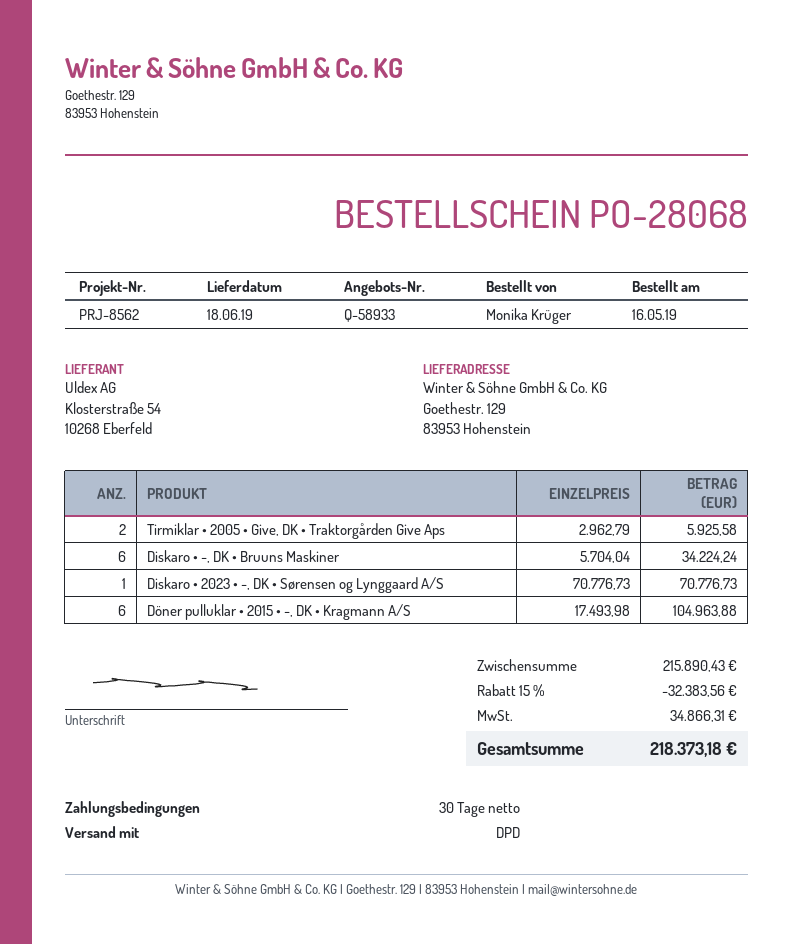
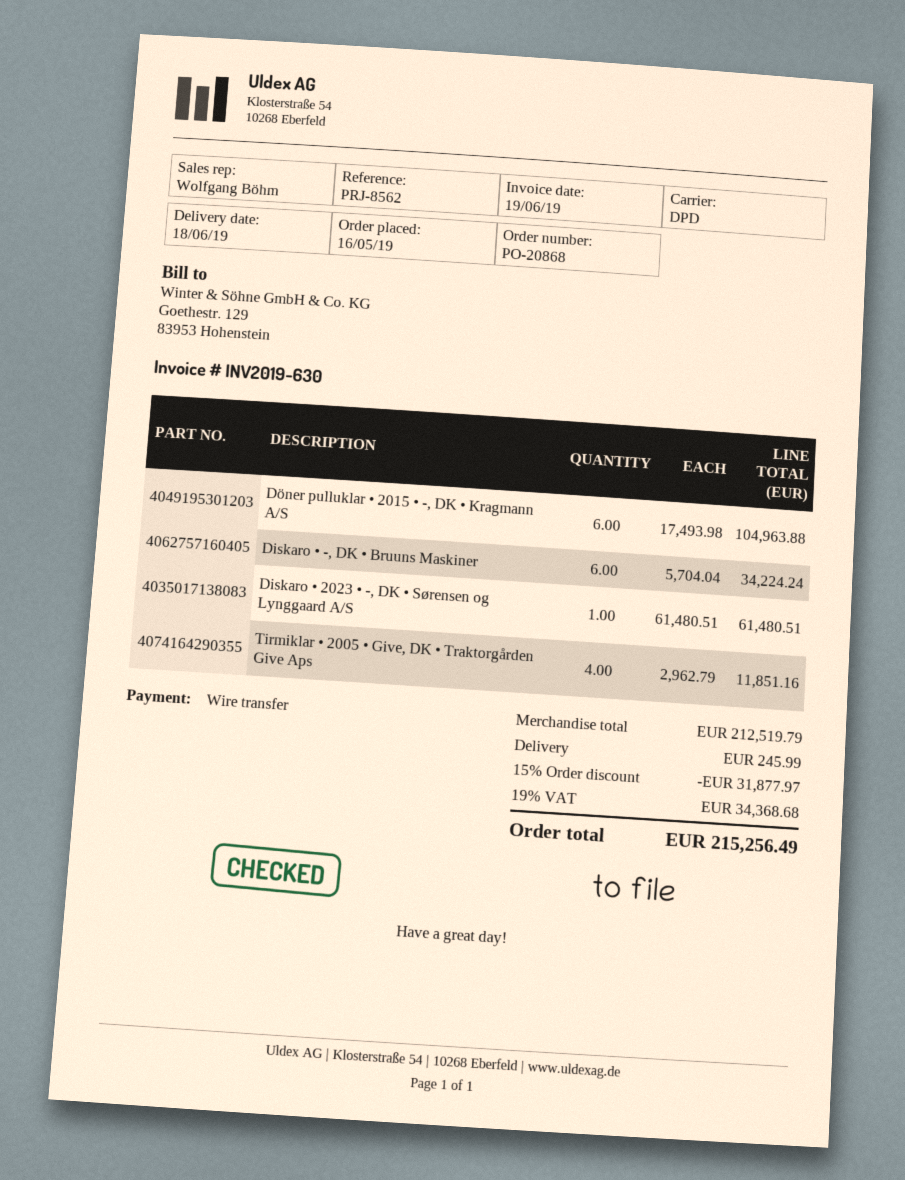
order number: PO-28068 -> PO-20868
Tirmiklar • 2005 • Give, DK • Traktorgården Give Aps: 2 x 2962.79 = 5925.58 -> 4 x 2962.79 = 11851.16
Diskaro • 2023 • -, DK • Sørensen og Lynggaard A/S: 1 x 70776.73 = 70776.73 -> 1 x 61480.51 = 61480.51
subtotal: 215890.43 -> 212519.79
discount: 15% = 32383.56 -> 15% = 31877.97
shipping: none -> 245.99
tax: 34866.31 -> 34368.68
total: 218373.18 -> 215256.49

